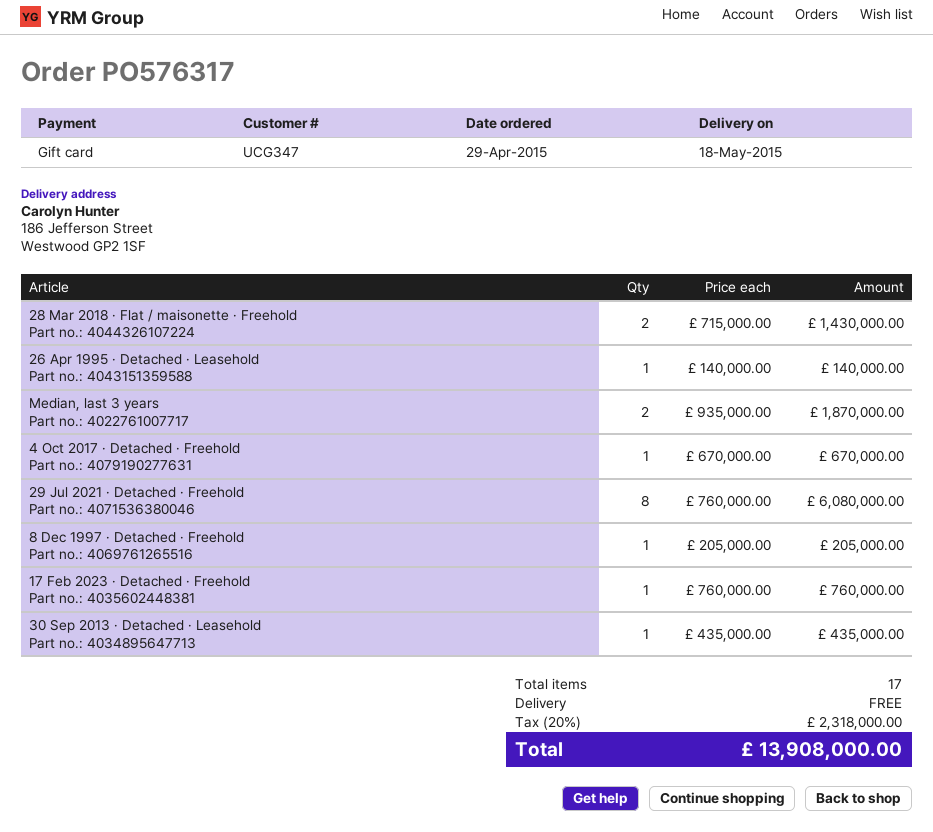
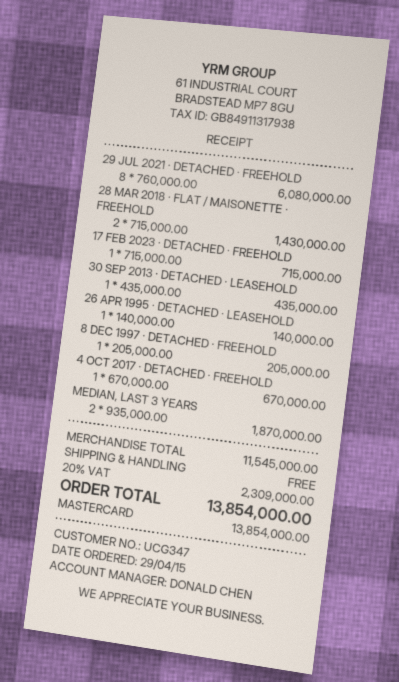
payment method: gift card -> Mastercard
17 Feb 2023 · Detached · Freehold: 1 x 760000.00 = 760000.00 -> 1 x 715000.00 = 715000.00
tax: 20% = 2318000.00 -> 20% = 2309000.00
total: 13908000.00 -> 13854000.00

